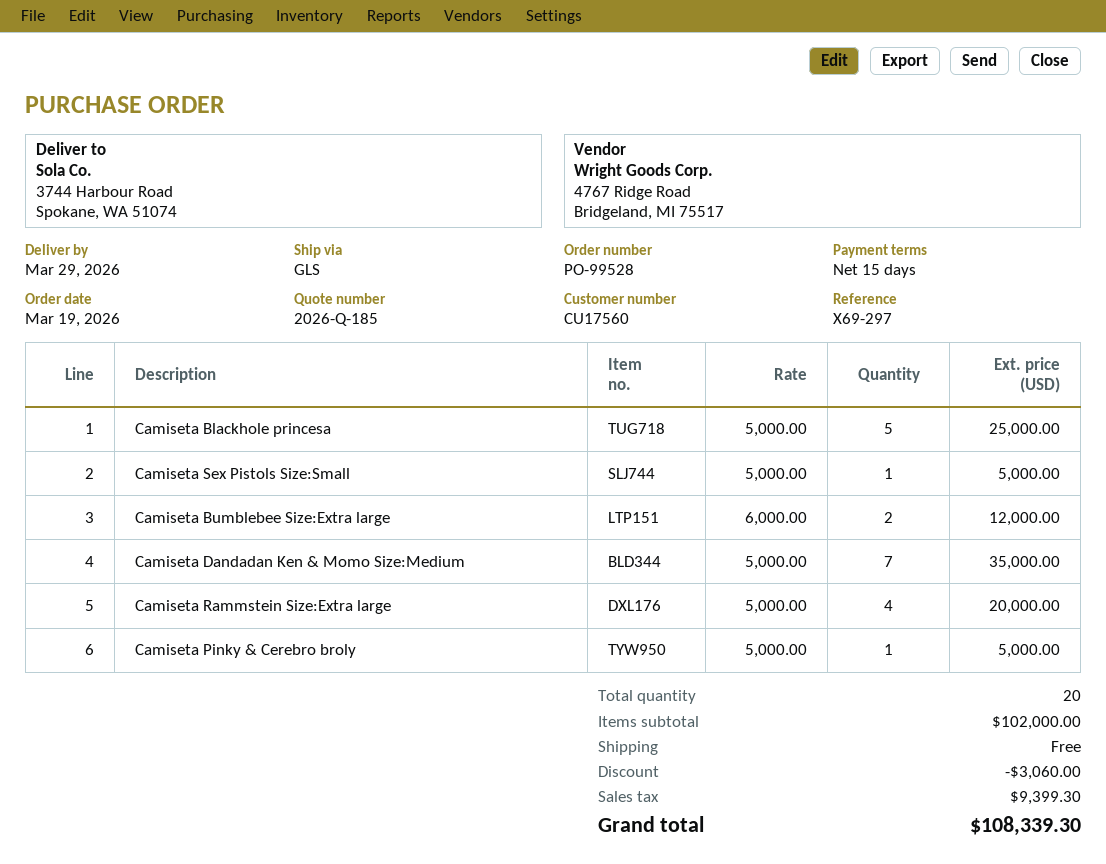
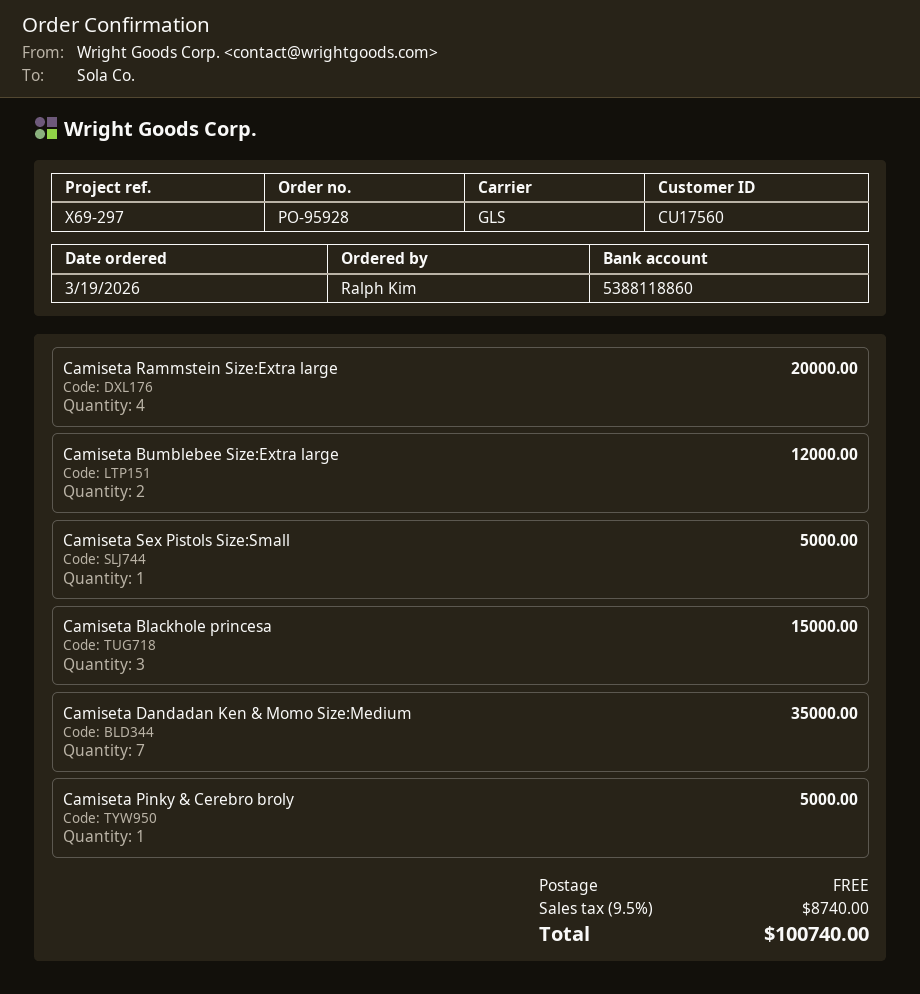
order number: PO-99528 -> PO-95928
Camiseta Blackhole princesa: 5 for 25000.00 -> 3 for 15000.00
discount: 3060.00 -> none
tax: 9399.30 -> 8740.00
total: 108339.30 -> 100740.00

